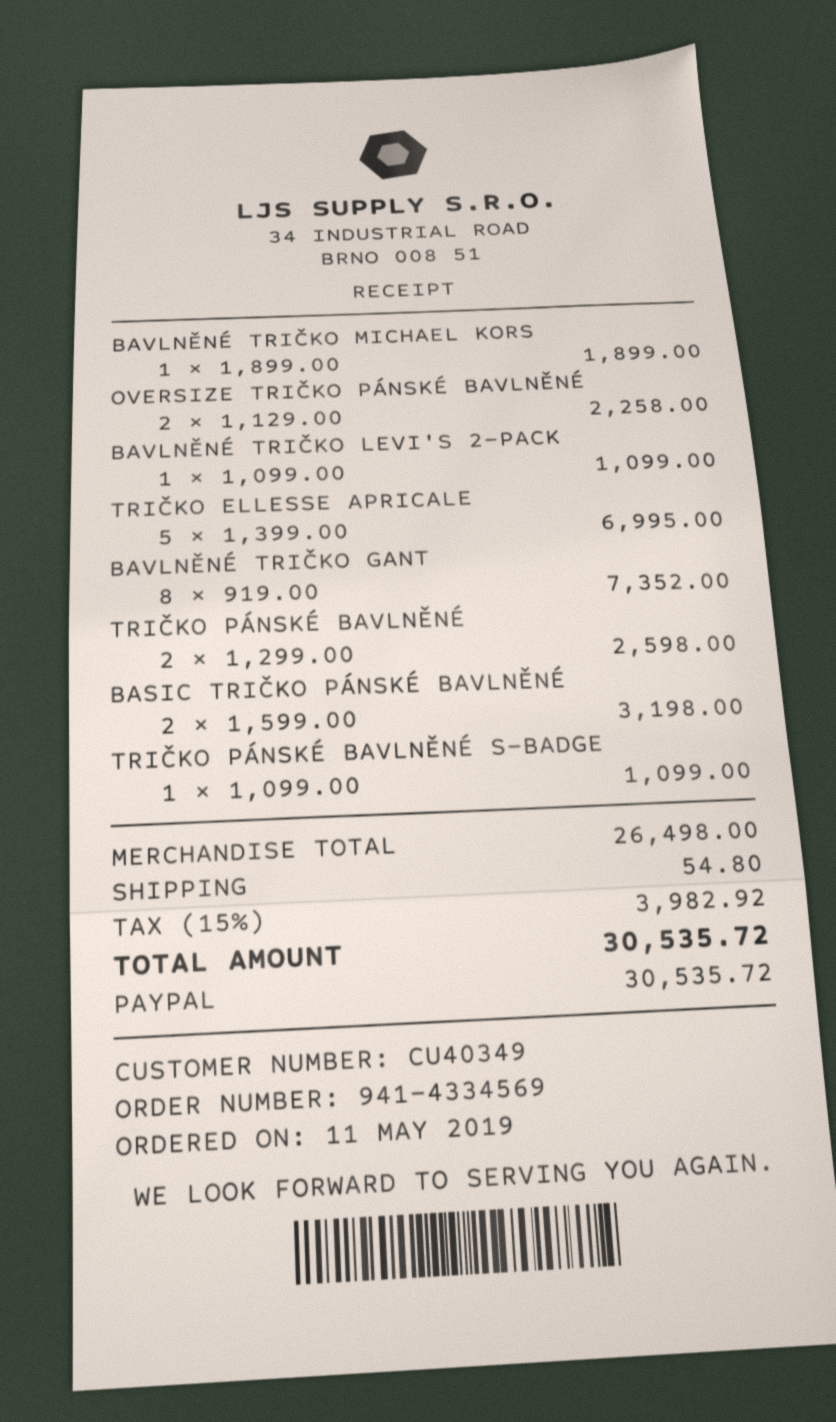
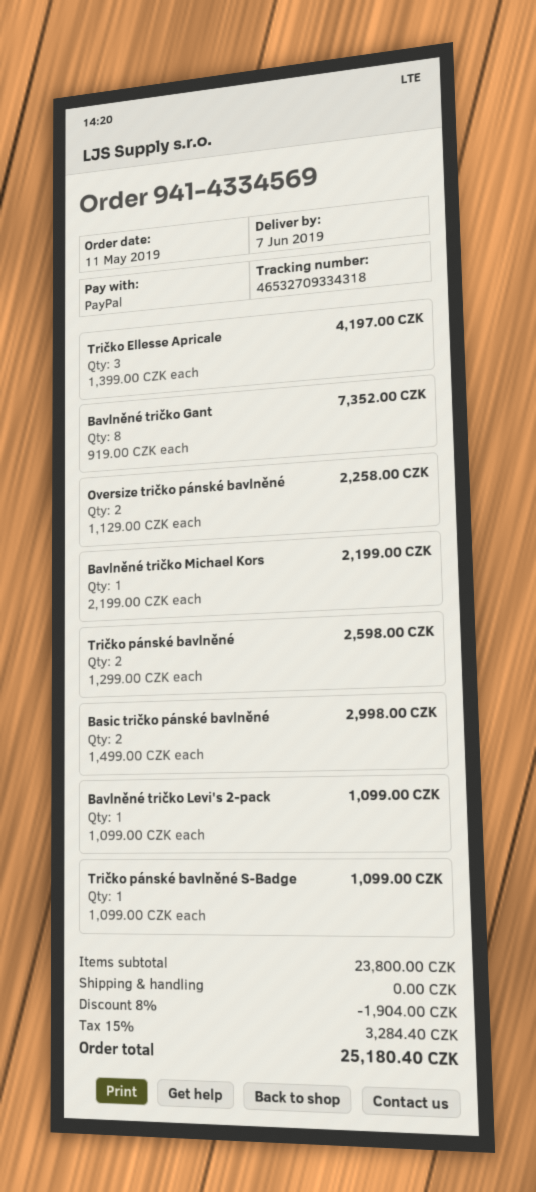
BAVLNĚNÉ TRIČKO MICHAEL KORS: 1 x 1899.00 = 1899.00 -> 1 x 2199.00 = 2199.00
TRIČKO ELLESSE APRICALE: 5 x 1399.00 = 6995.00 -> 3 x 1399.00 = 4197.00
BASIC TRIČKO PÁNSKÉ BAVLNĚNÉ: 2 x 1599.00 = 3198.00 -> 2 x 1499.00 = 2998.00
subtotal: 26498.00 -> 23800.00
discount: none -> 8% = 1904.00
shipping: 54.80 -> 0.00
tax: 15% = 3982.92 -> 15% = 3284.40
total: 30535.72 -> 25180.40

